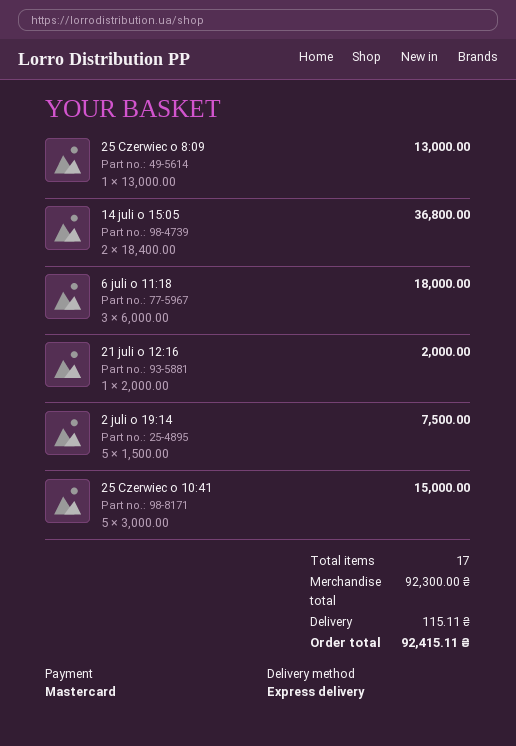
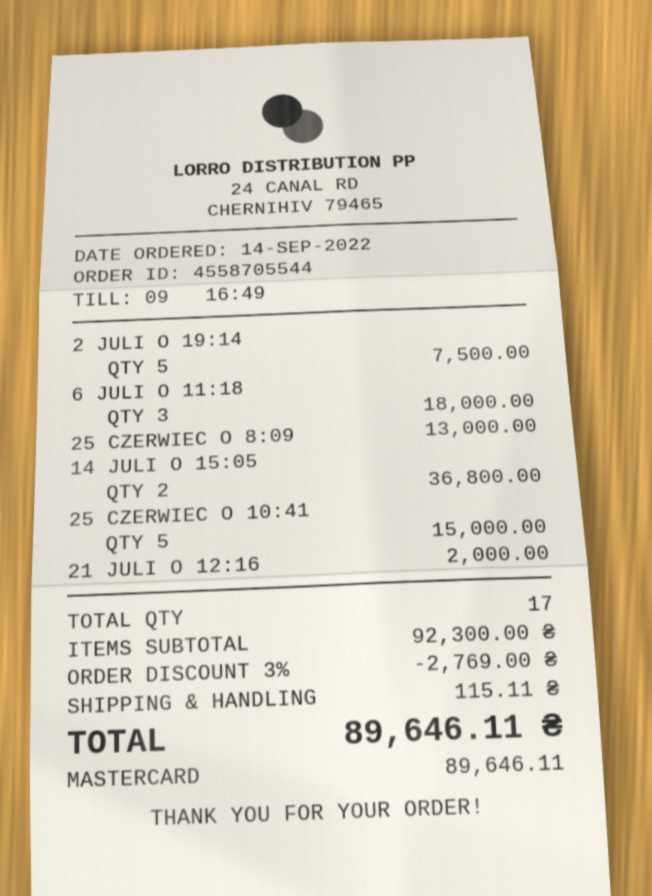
discount: none -> 3% = 2769.00
total: 92415.11 -> 89646.11

